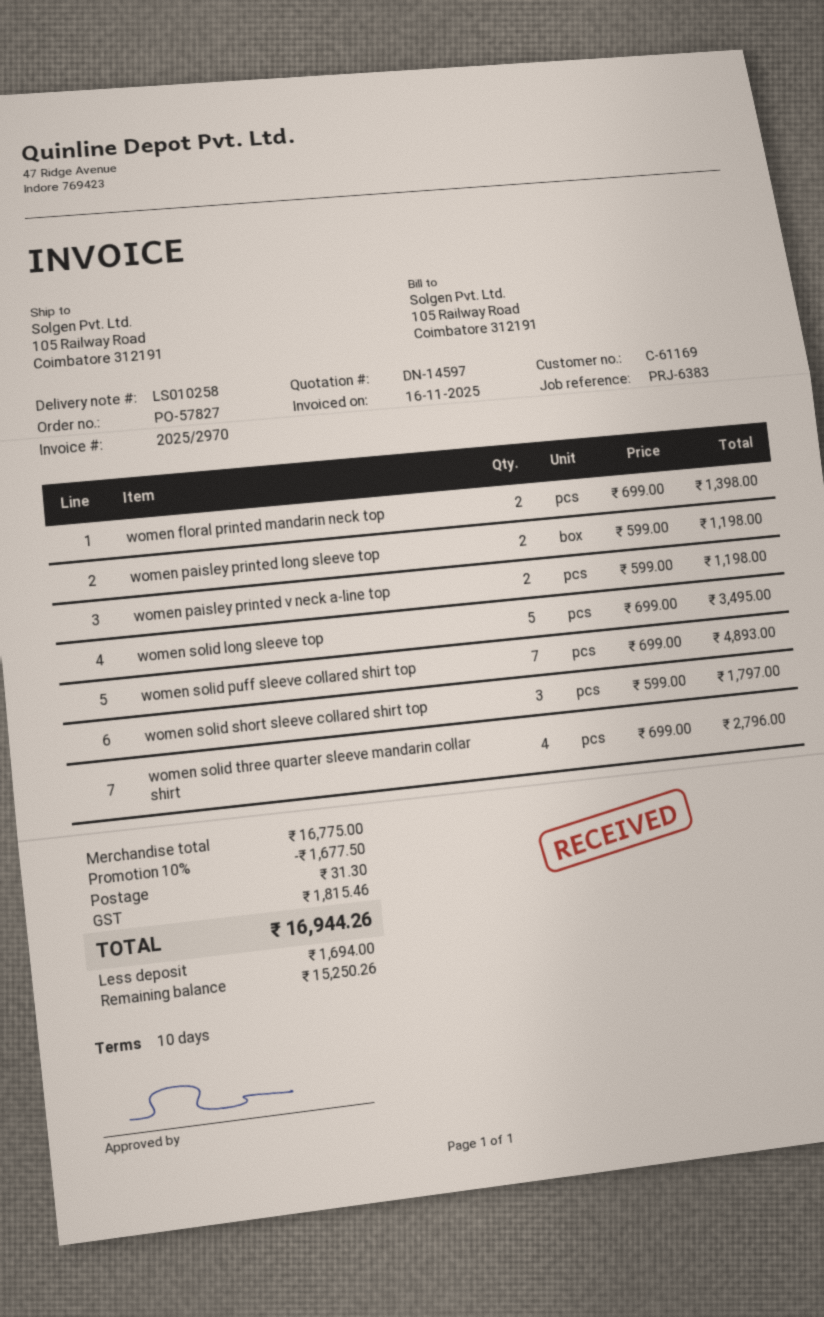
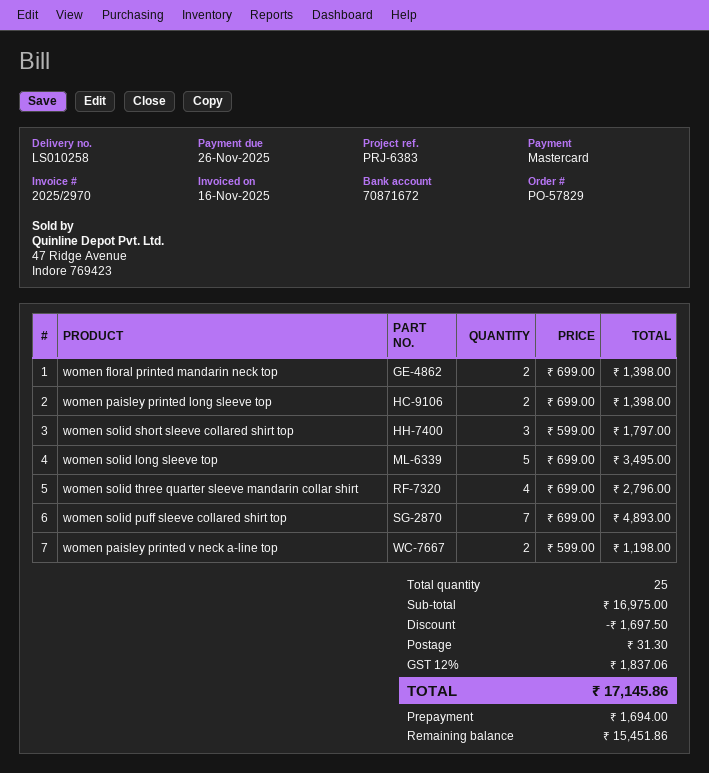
order number: PO-57827 -> PO-57829
women paisley printed long sleeve top: 2 x 599.00 = 1198.00 -> 2 x 699.00 = 1398.00
subtotal: 16775.00 -> 16975.00
discount: 1677.50 -> 1697.50
tax: 1815.46 -> 1837.06
total: 16944.26 -> 17145.86
balance: 15250.26 -> 15451.86

